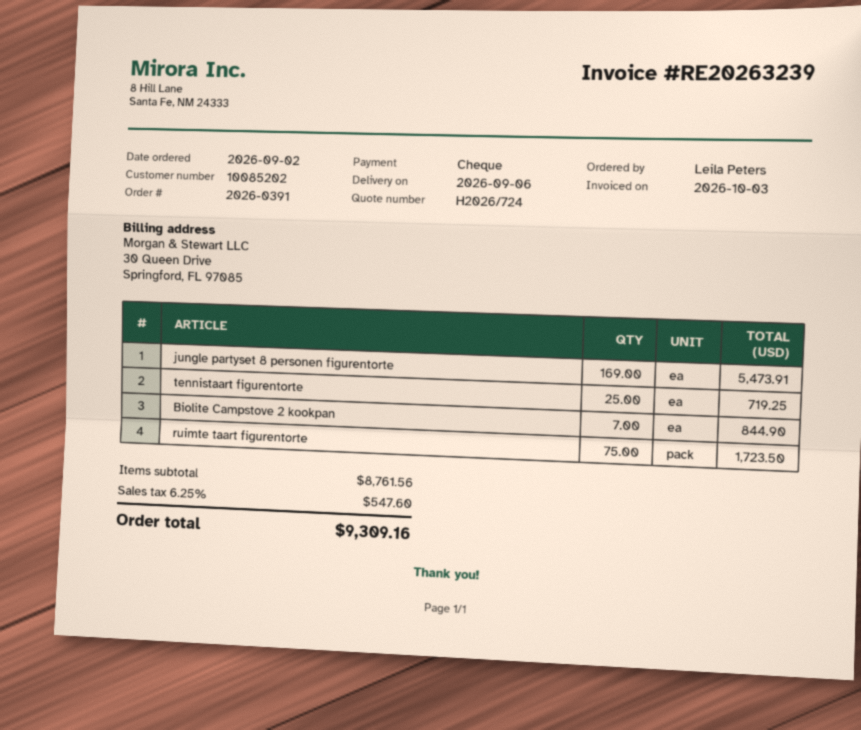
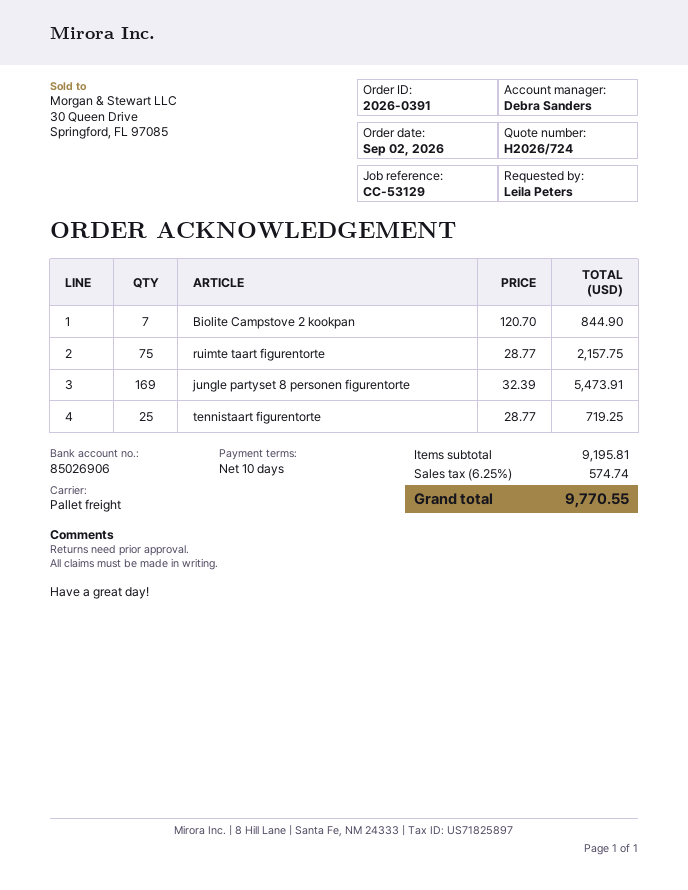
ruimte taart figurentorte: 75 for 1723.50 -> 75 for 2157.75
subtotal: 8761.56 -> 9195.81
tax: 6.25% = 547.60 -> 6.25% = 574.74
total: 9309.16 -> 9770.55

